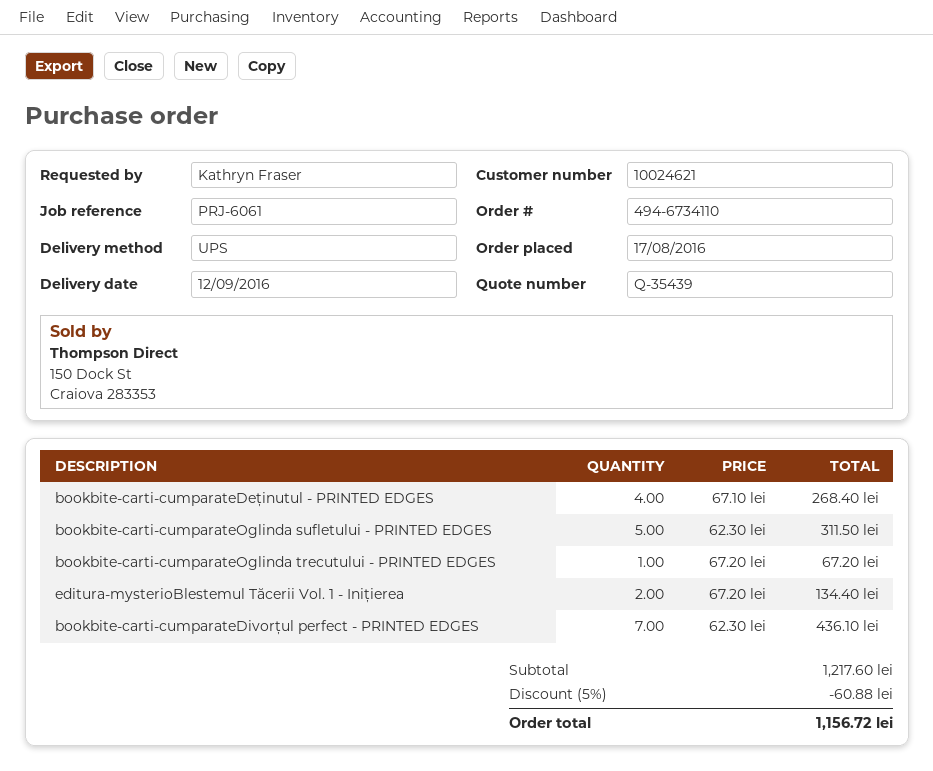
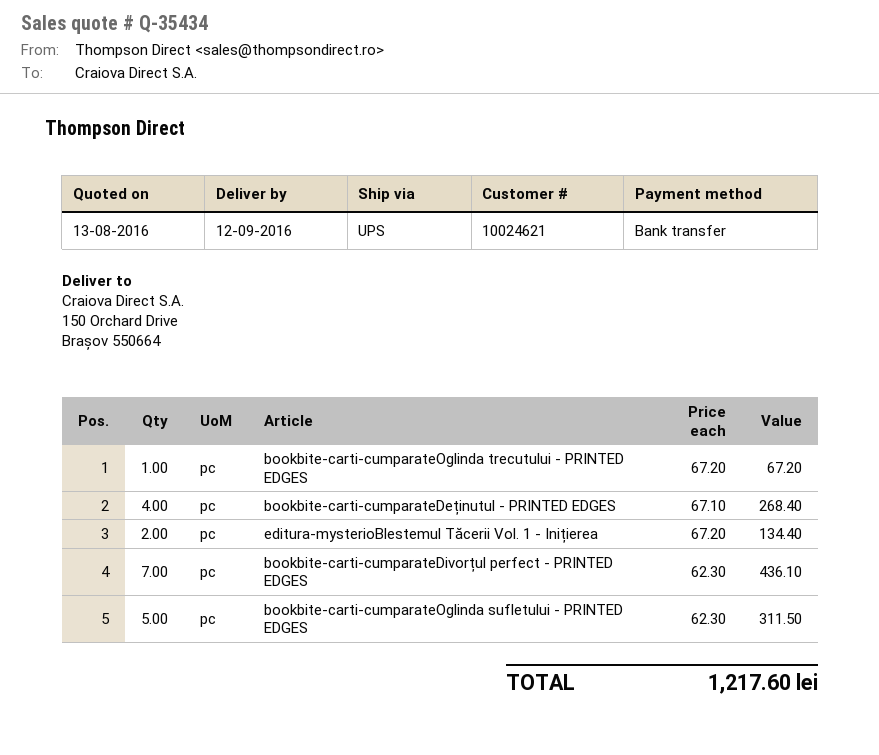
quote number: Q-35439 -> Q-35434
discount: 5% = 60.88 -> none
total: 1156.72 -> 1217.60

